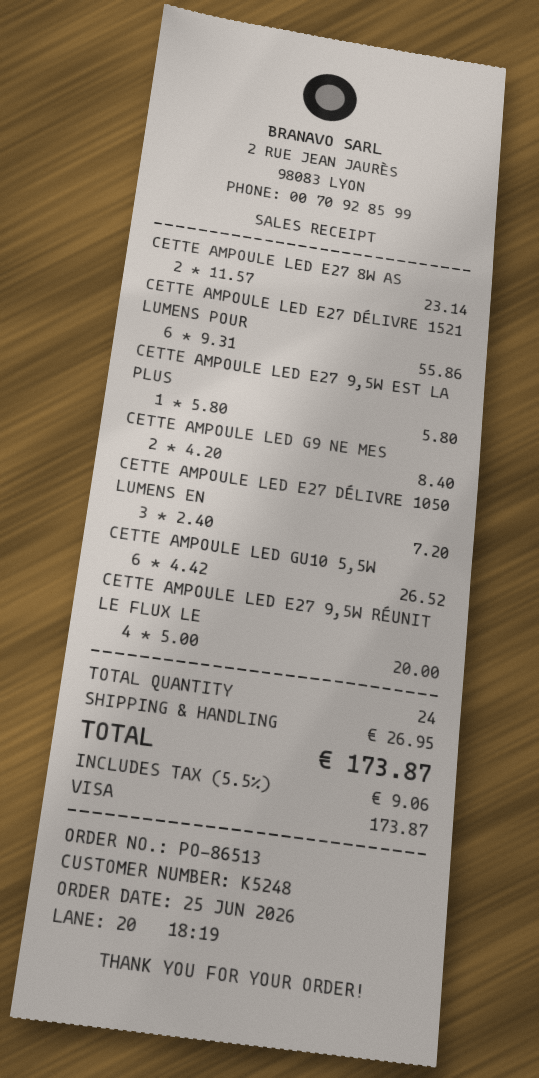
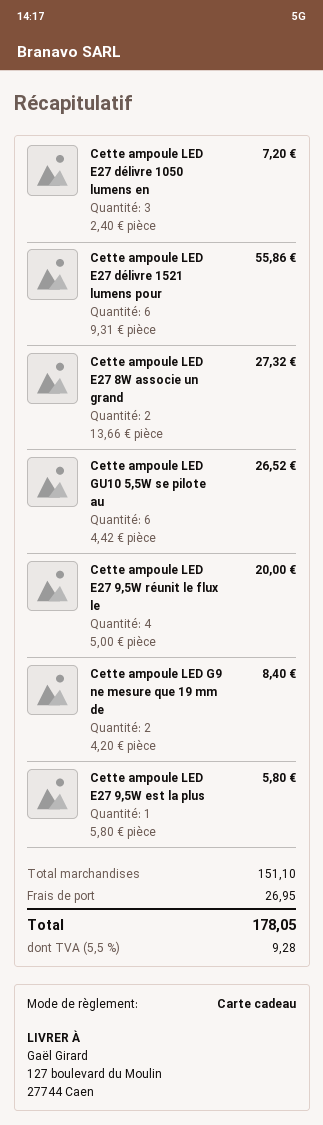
payment method: Visa -> gift card
CETTE AMPOULE LED E27 8W AS: 2 x 11.57 = 23.14 -> 2 x 13.66 = 27.32
tax: 5.5% = 9.06 -> 5.5% = 9.28
total: 173.87 -> 178.05

